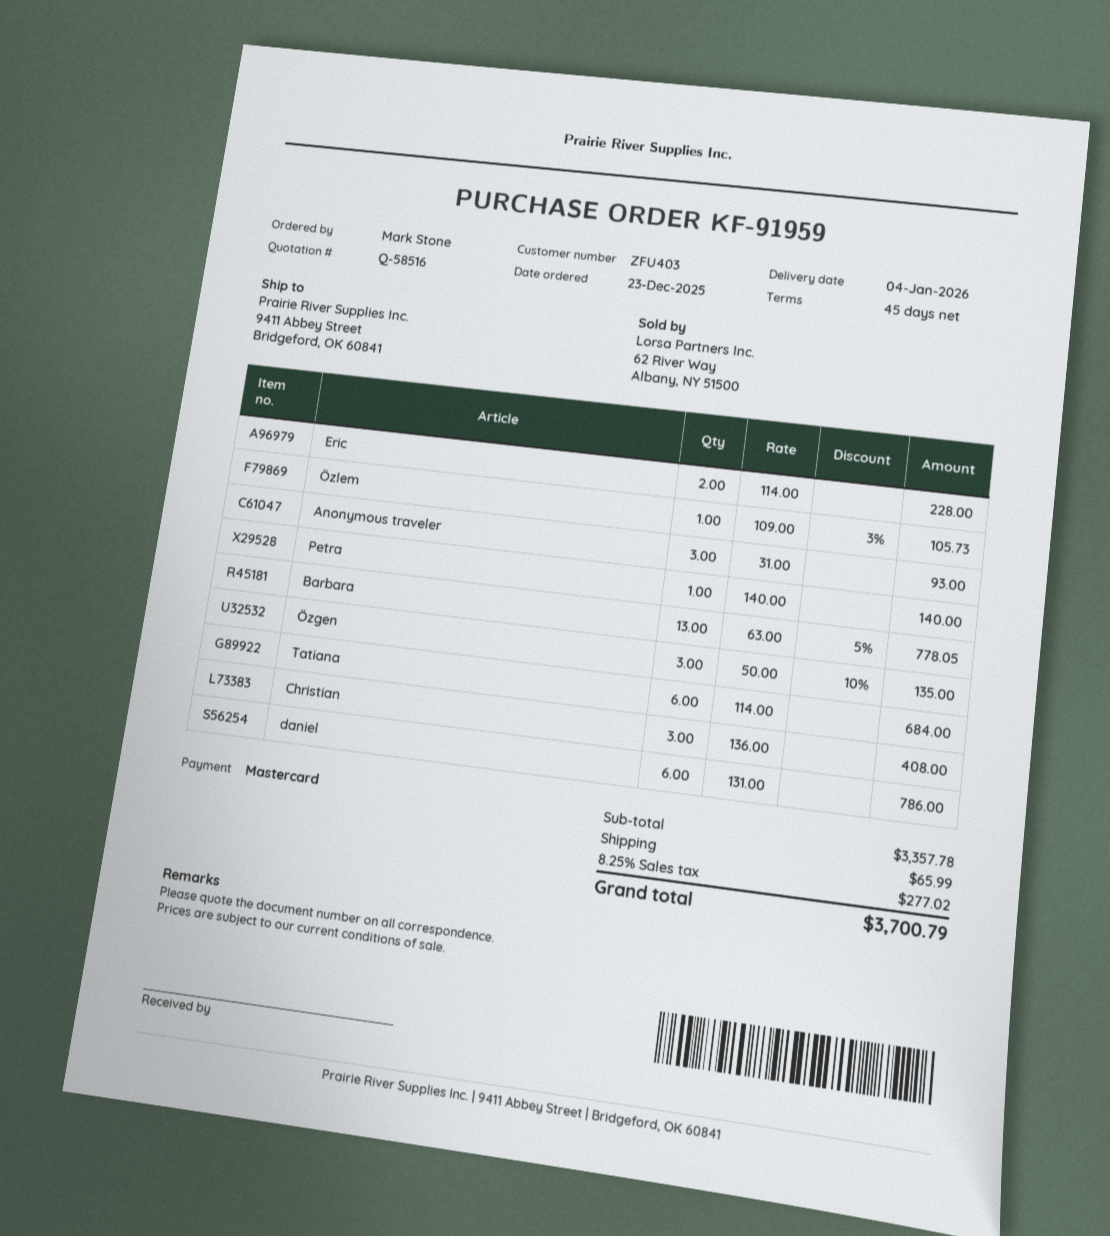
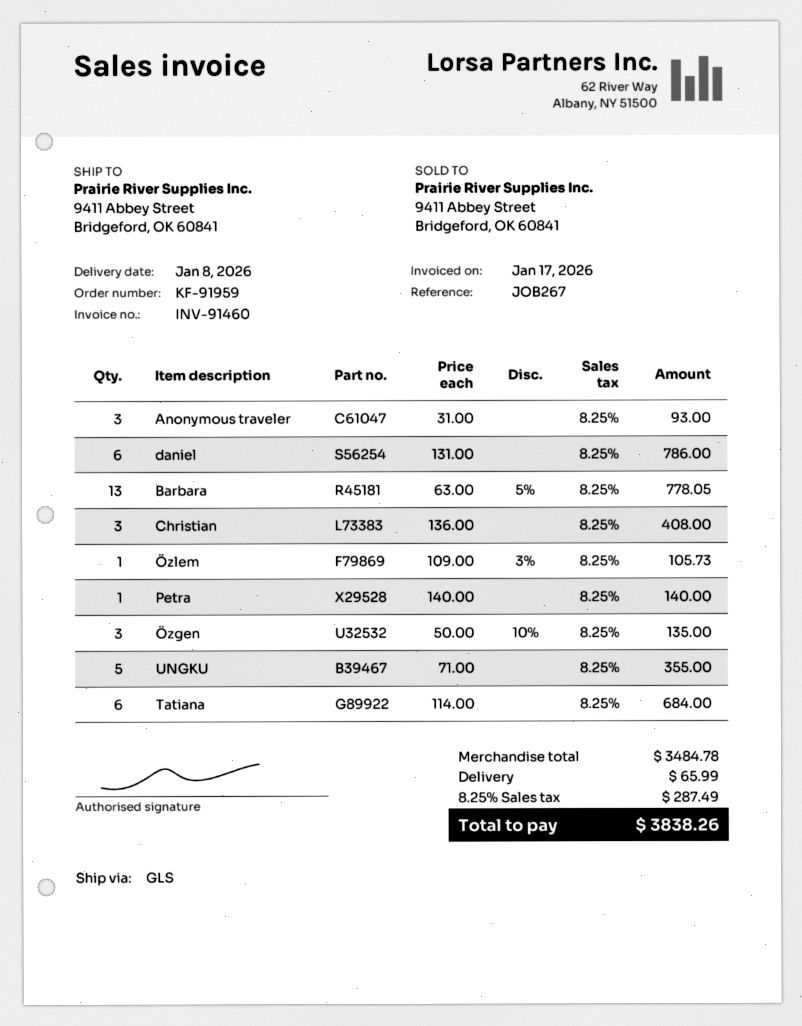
delivery date: 2026-01-04 -> 2026-01-08
Eric: 2 x 114.00 = 228.00 -> none
UNGKU: none -> 5 x 71.00 = 355.00
subtotal: 3357.78 -> 3484.78
tax: 8.25% = 277.02 -> 8.25% = 287.49
total: 3700.79 -> 3838.26

